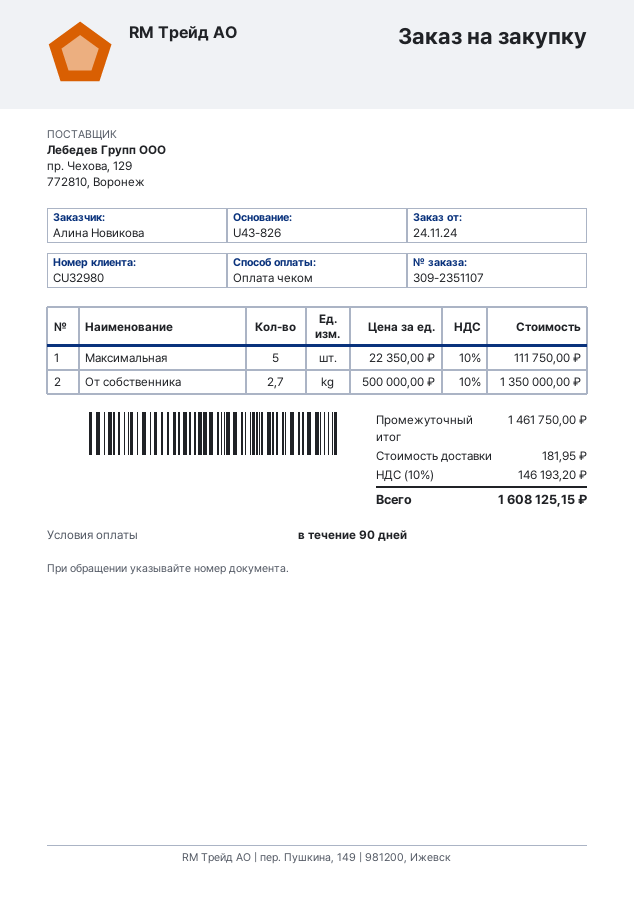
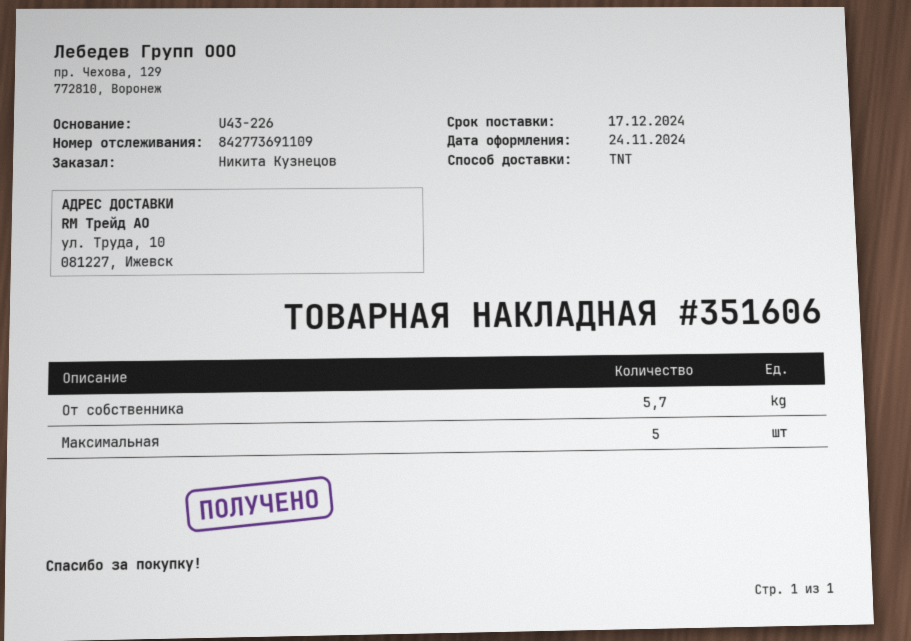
reference: U43-826 -> U43-226
ordered by: Алина Новикова -> Никита Кузнецов
От собственника: 2.7 -> 5.7

